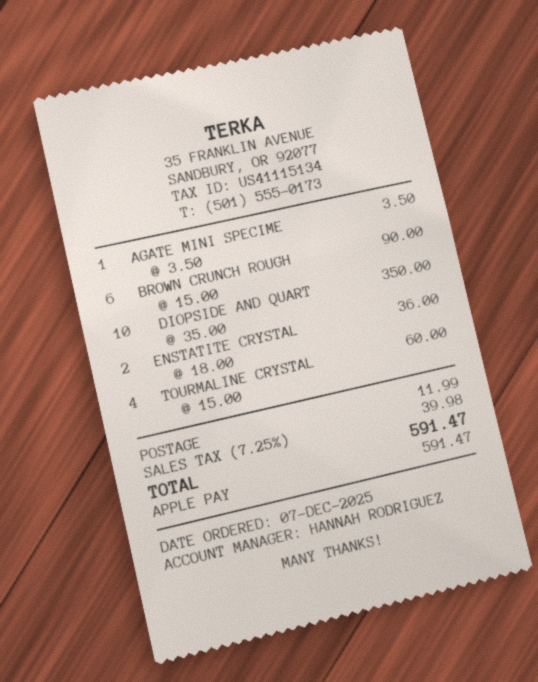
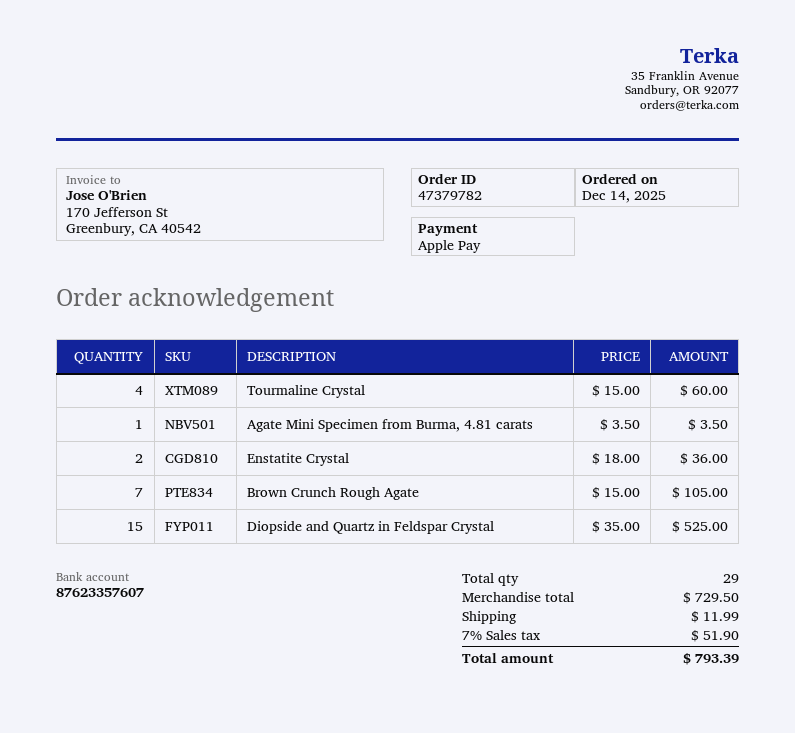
order date: 2025-12-07 -> 2025-12-14
BROWN CRUNCH ROUGH: 6 x 15.00 = 90.00 -> 7 x 15.00 = 105.00
DIOPSIDE AND QUART: 10 x 35.00 = 350.00 -> 15 x 35.00 = 525.00
tax: 7.25% = 39.98 -> 7% = 51.90
total: 591.47 -> 793.39

